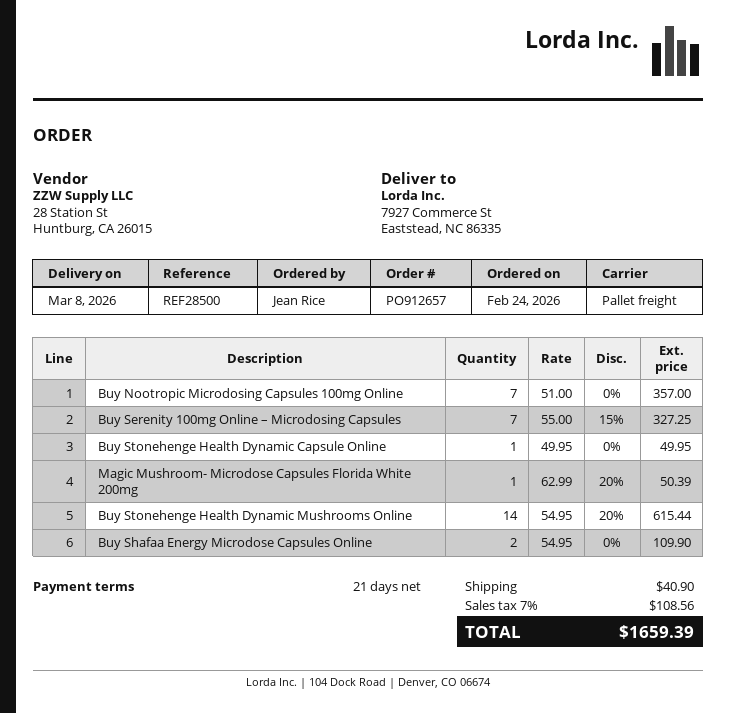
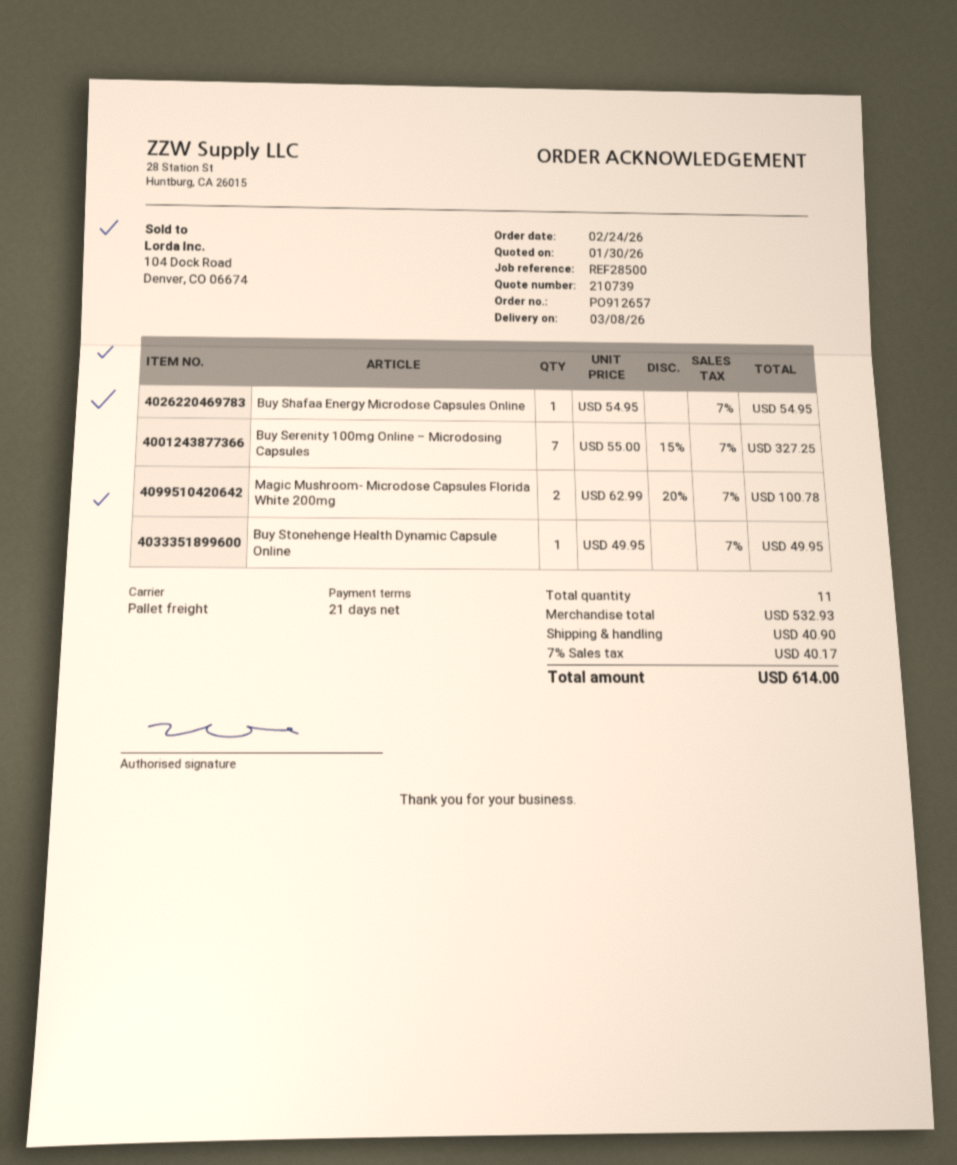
Buy Nootropic Microdosing Capsules 100mg Online: 7 x 51.00 = 357.00 -> none
Magic Mushroom- Microdose Capsules Florida White 200mg: 1 x 62.99 - 20% = 50.39 -> 2 x 62.99 - 20% = 100.78
Buy Stonehenge Health Dynamic Mushrooms Online: 14 x 54.95 - 20% = 615.44 -> none
Buy Shafaa Energy Microdose Capsules Online: 2 x 54.95 = 109.90 -> 1 x 54.95 = 54.95
tax: 7% = 108.56 -> 7% = 40.17
total: 1659.39 -> 614.00

